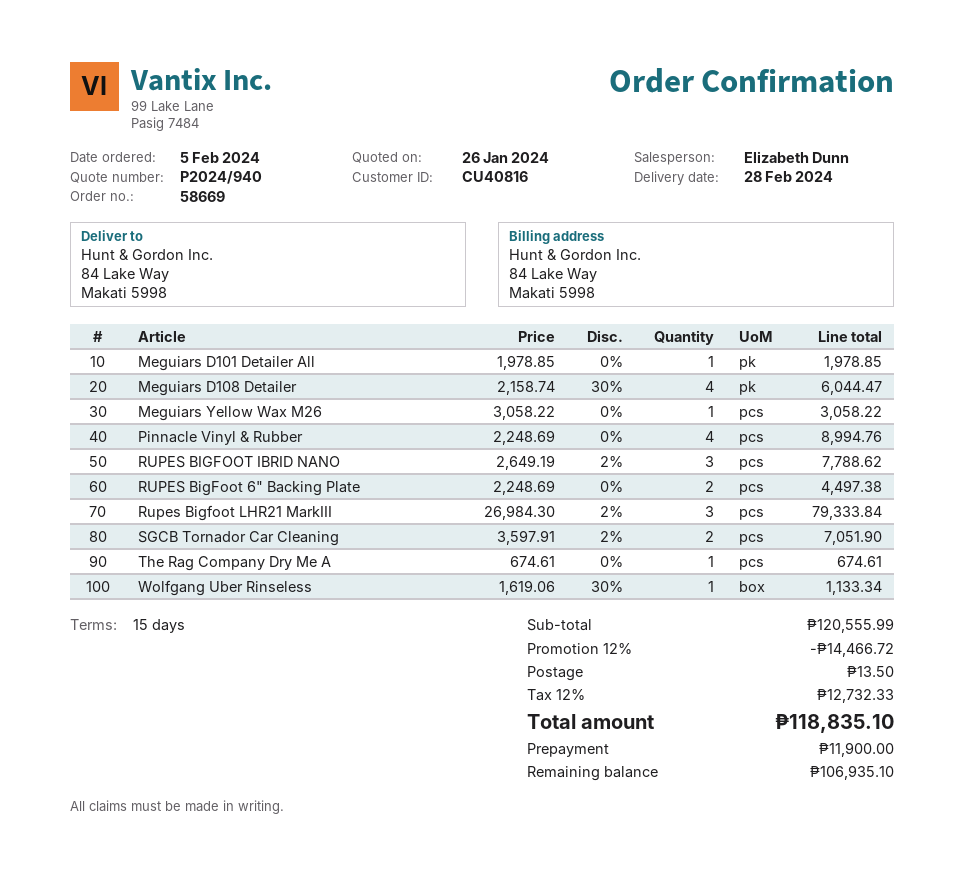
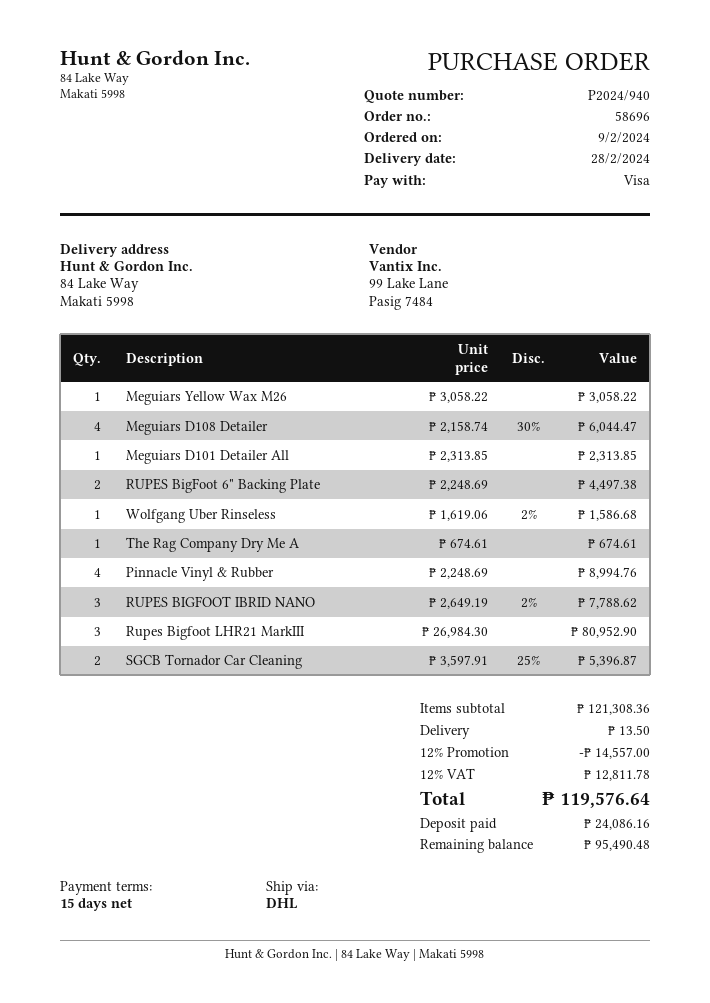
order number: 58669 -> 58696
order date: 2024-02-05 -> 2024-02-09
Meguiars D101 Detailer All: 1 x 1978.85 = 1978.85 -> 1 x 2313.85 = 2313.85
Rupes Bigfoot LHR21 MarkIII: 3 x 26984.30 - 2% = 79333.84 -> 3 x 26984.30 = 80952.90
SGCB Tornador Car Cleaning: 2 x 3597.91 - 2% = 7051.90 -> 2 x 3597.91 - 25% = 5396.87
Wolfgang Uber Rinseless: 1 x 1619.06 - 30% = 1133.34 -> 1 x 1619.06 - 2% = 1586.68
subtotal: 120555.99 -> 121308.36
discount: 12% = 14466.72 -> 12% = 14557.00
tax: 12% = 12732.33 -> 12% = 12811.78
total: 118835.10 -> 119576.64
deposit: 11900.00 -> 24086.16
balance: 106935.10 -> 95490.48

